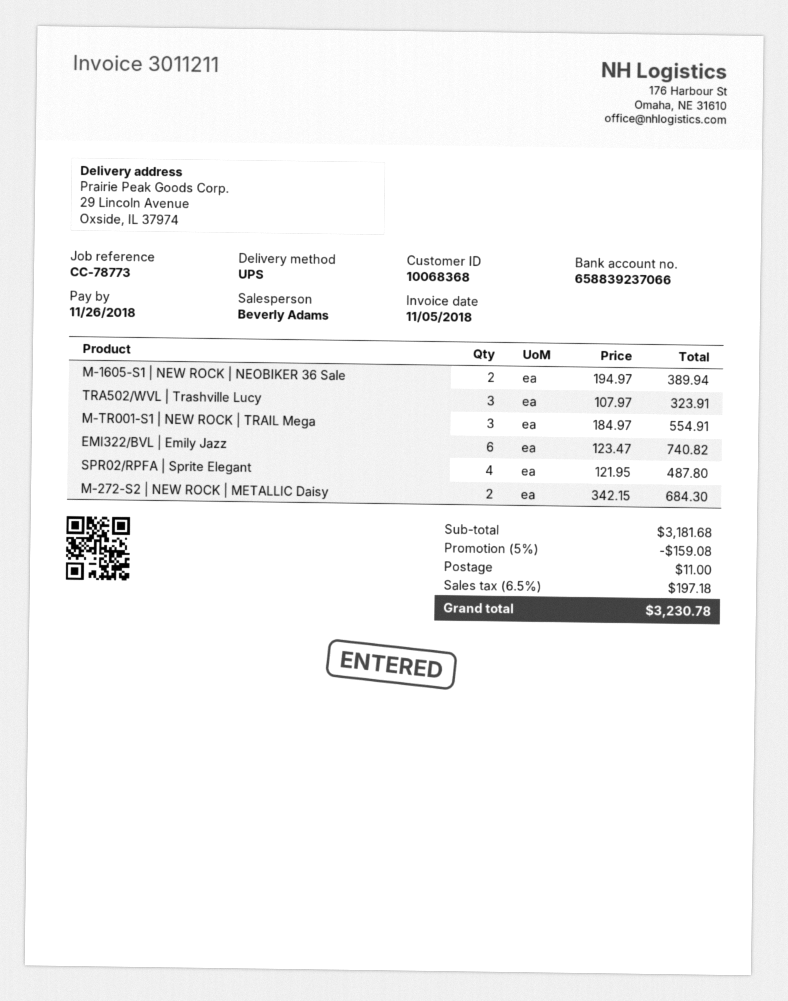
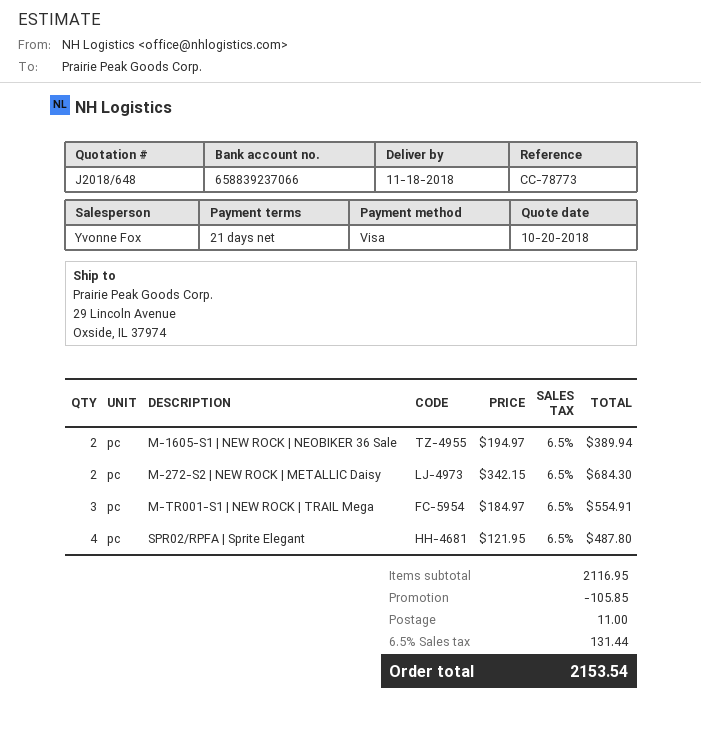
sales rep: Beverly Adams -> Yvonne Fox
TRA502/WVL | Trashville Lucy: 3 x 107.97 = 323.91 -> none
EMI322/BVL | Emily Jazz: 6 x 123.47 = 740.82 -> none
subtotal: 3181.68 -> 2116.95
discount: 159.08 -> 105.85
tax: 6.5% = 197.18 -> 6.5% = 131.44
total: 3230.78 -> 2153.54

